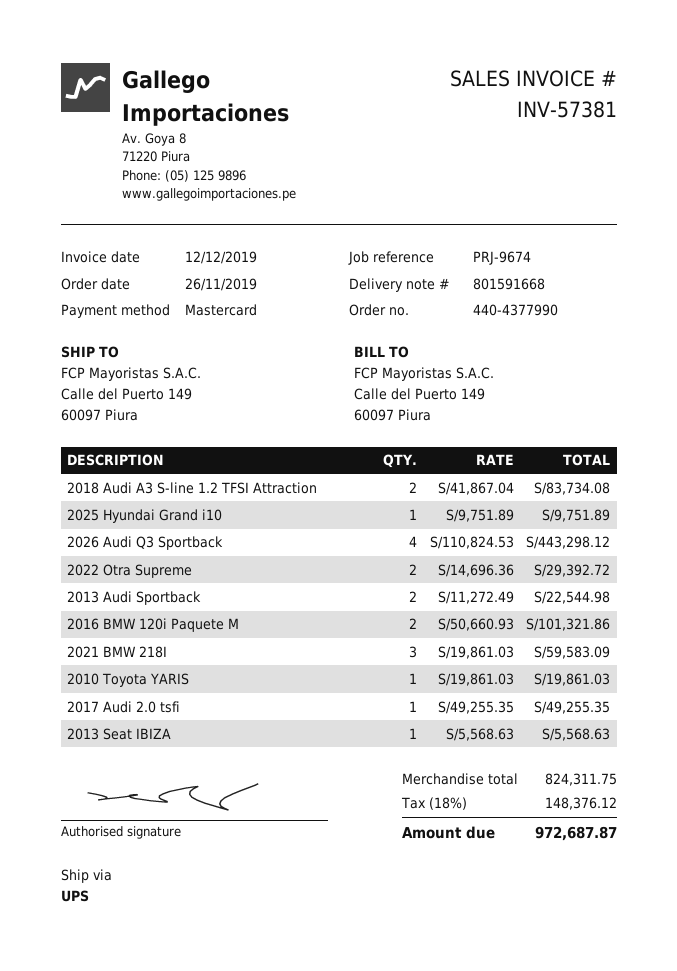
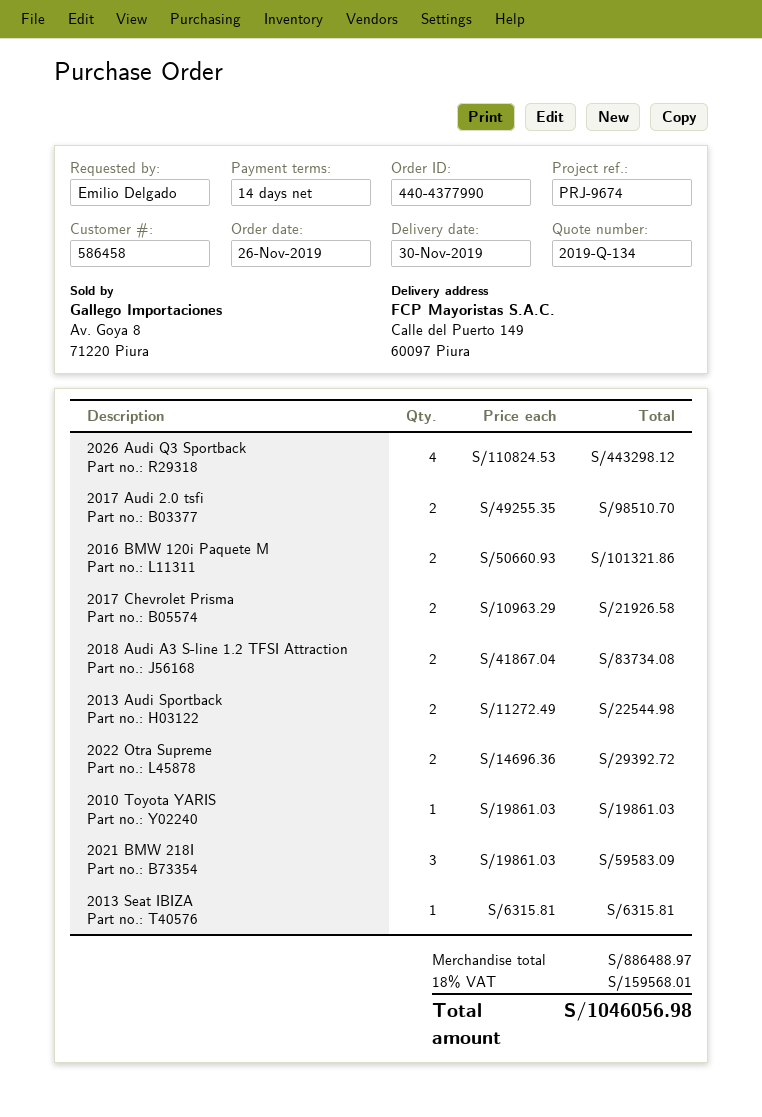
2025 Hyundai Grand i10: 1 x 9751.89 = 9751.89 -> none
2017 Audi 2.0 tsfi: 1 x 49255.35 = 49255.35 -> 2 x 49255.35 = 98510.70
2013 Seat IBIZA: 1 x 5568.63 = 5568.63 -> 1 x 6315.81 = 6315.81
2017 Chevrolet Prisma: none -> 2 x 10963.29 = 21926.58
subtotal: 824311.75 -> 886488.97
tax: 18% = 148376.12 -> 18% = 159568.01
total: 972687.87 -> 1046056.98

